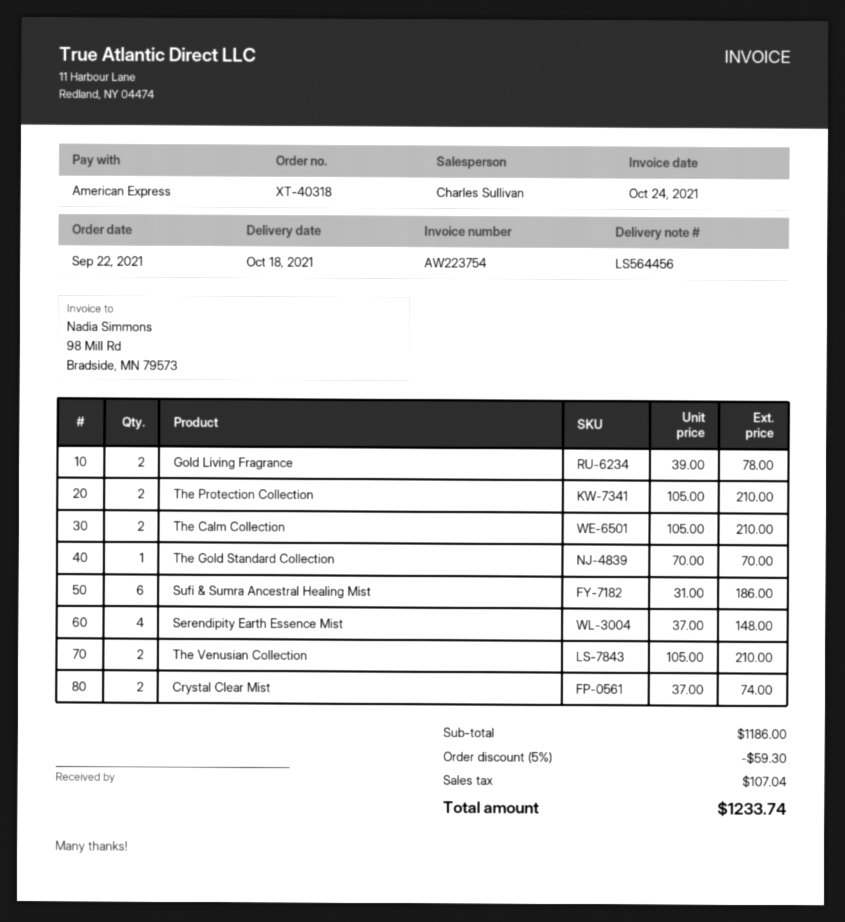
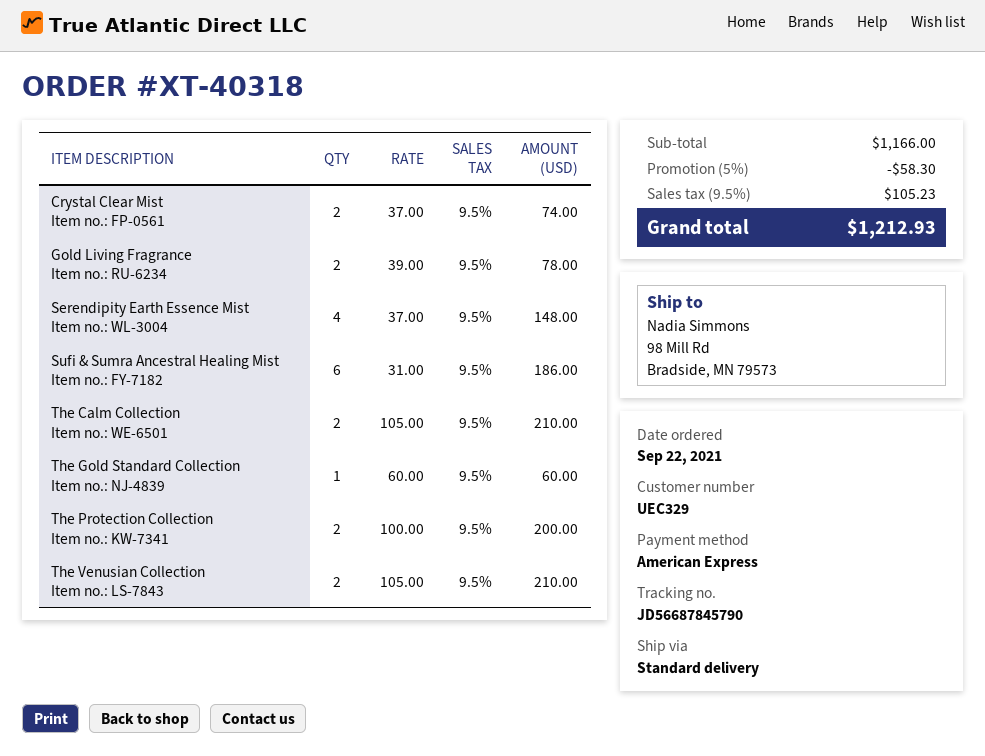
The Protection Collection: 2 x 105.00 = 210.00 -> 2 x 100.00 = 200.00
The Gold Standard Collection: 1 x 70.00 = 70.00 -> 1 x 60.00 = 60.00
subtotal: 1186.00 -> 1166.00
discount: 5% = 59.30 -> 5% = 58.30
tax: 107.04 -> 105.23
total: 1233.74 -> 1212.93

